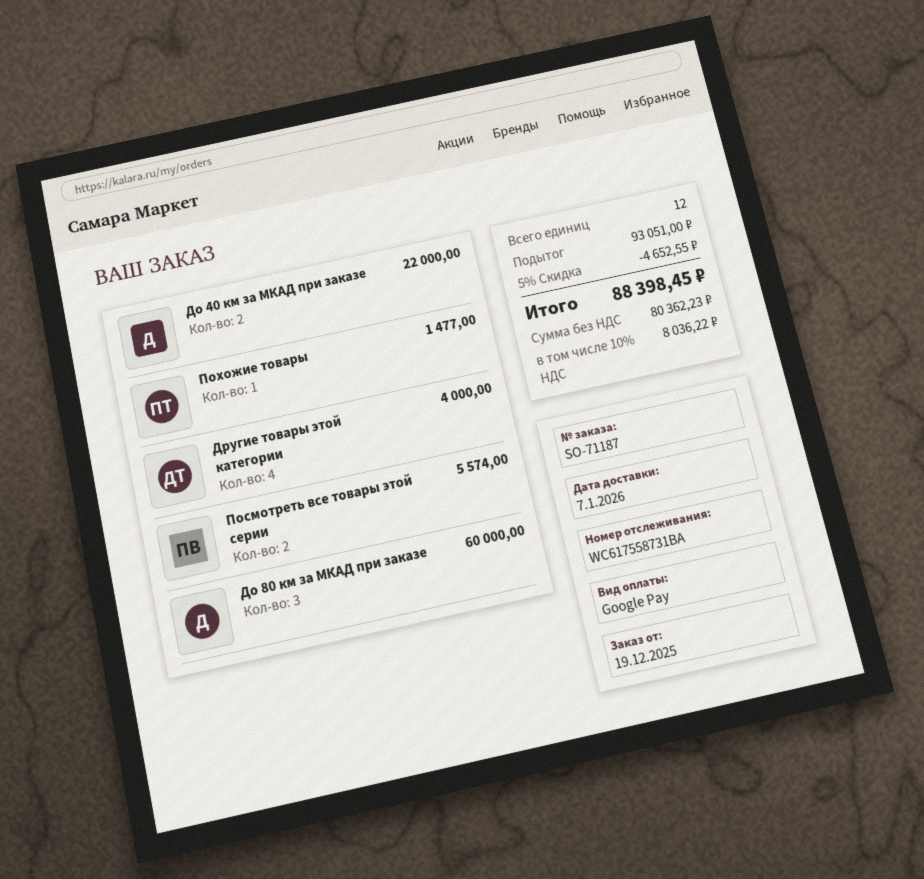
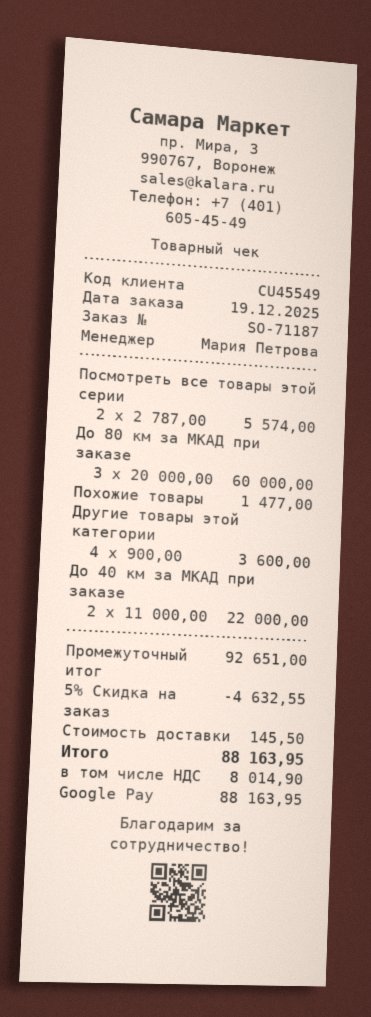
Другие товары этой категории: 4 for 4000.00 -> 4 for 3600.00
subtotal: 93051.00 -> 92651.00
discount: 5% = 4652.55 -> 5% = 4632.55
shipping: none -> 145.50
tax: 8036.22 -> 8014.90
total: 88398.45 -> 88163.95

